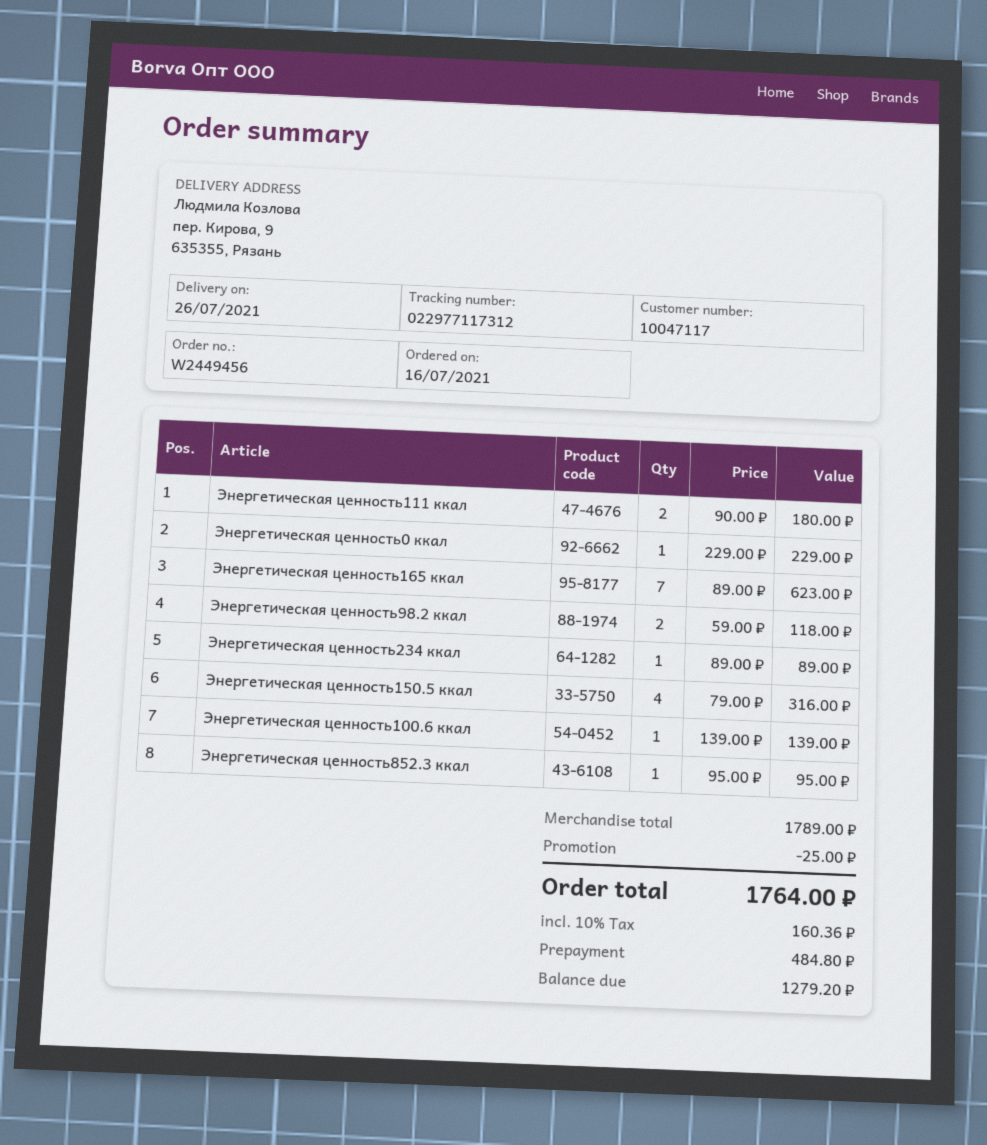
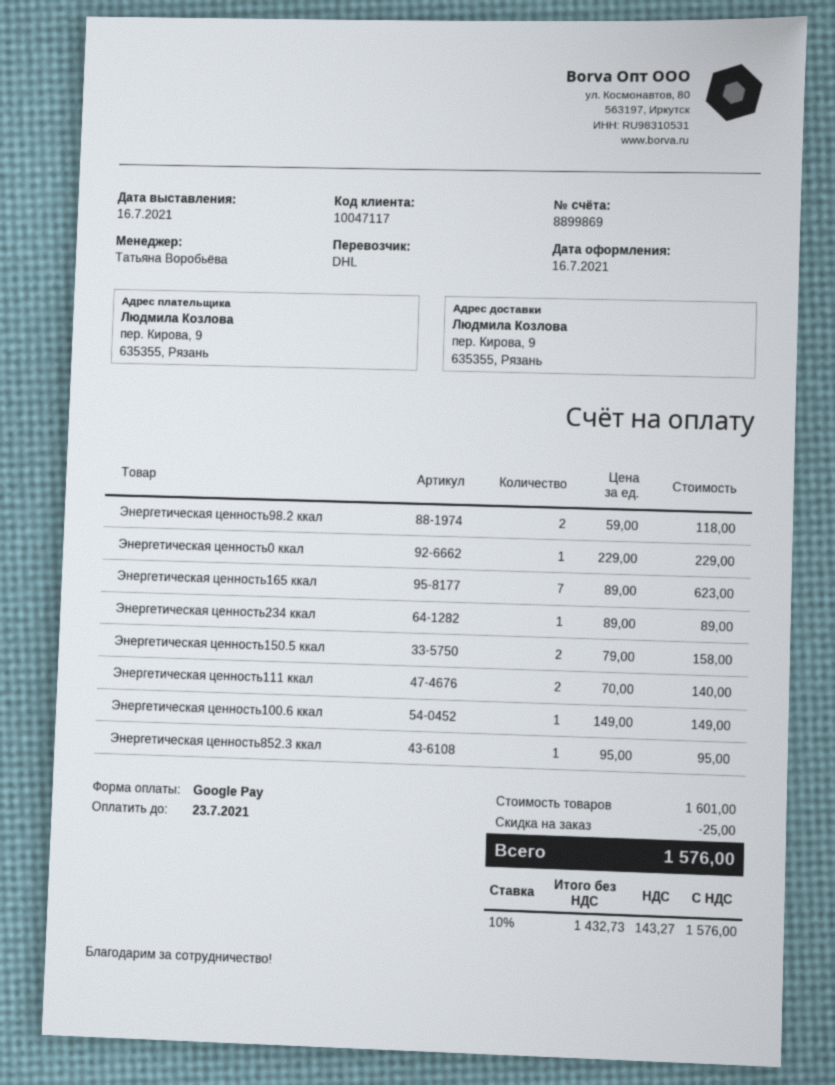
Энергетическая ценность111 ккал: 2 x 90.00 = 180.00 -> 2 x 70.00 = 140.00
Энергетическая ценность150.5 ккал: 4 x 79.00 = 316.00 -> 2 x 79.00 = 158.00
Энергетическая ценность100.6 ккал: 1 x 139.00 = 139.00 -> 1 x 149.00 = 149.00
subtotal: 1789.00 -> 1601.00
tax: 10% = 160.36 -> 10% = 143.27
total: 1764.00 -> 1576.00

